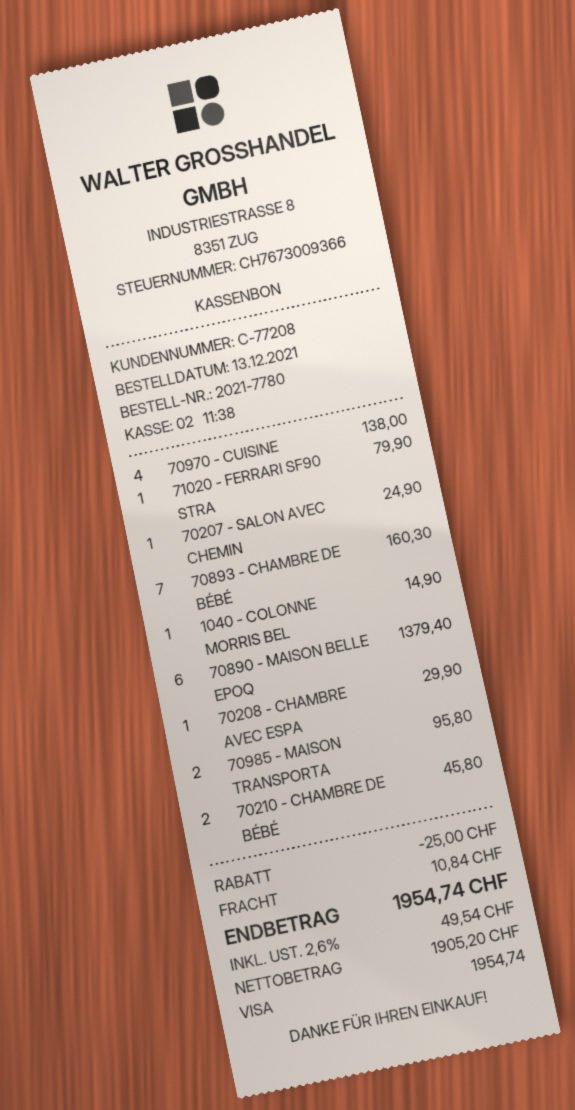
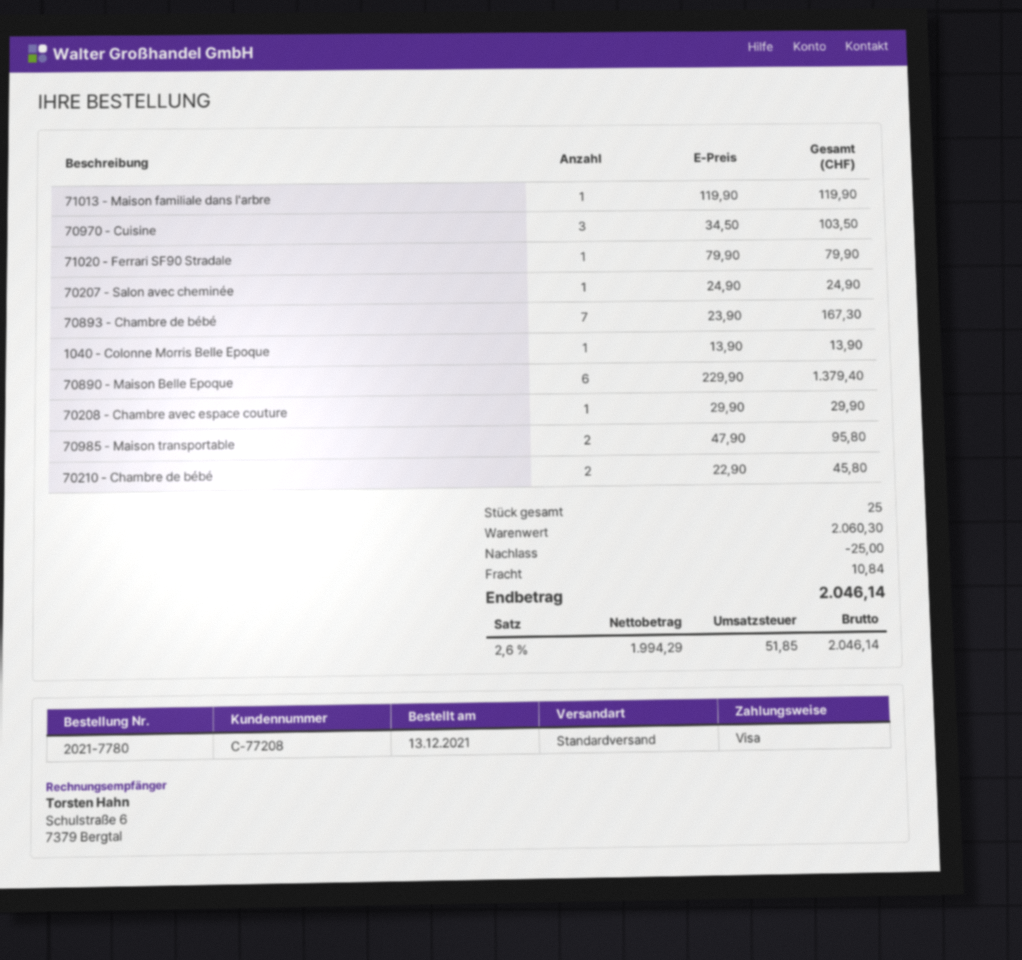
70970 - CUISINE: 4 for 138.00 -> 3 for 103.50
70893 - CHAMBRE DE BÉBÉ: 7 for 160.30 -> 7 for 167.30
1040 - COLONNE MORRIS BEL: 1 for 14.90 -> 1 for 13.90
71013 - Maison familiale dans l'arbre: none -> 1 for 119.90
net: 1905.20 -> 1994.29
tax: 2.6% = 49.54 -> 2.6% = 51.85
total: 1954.74 -> 2046.14

